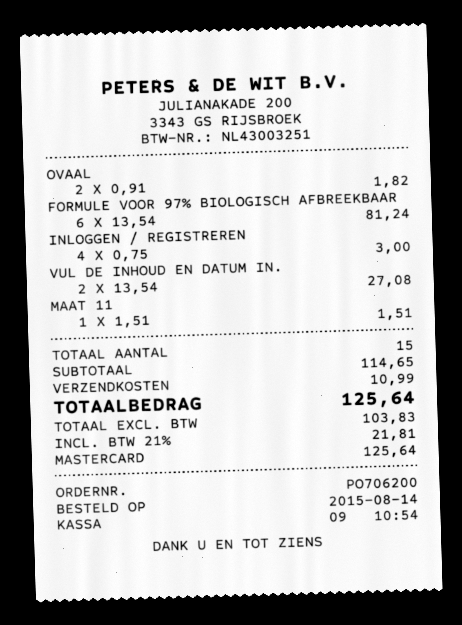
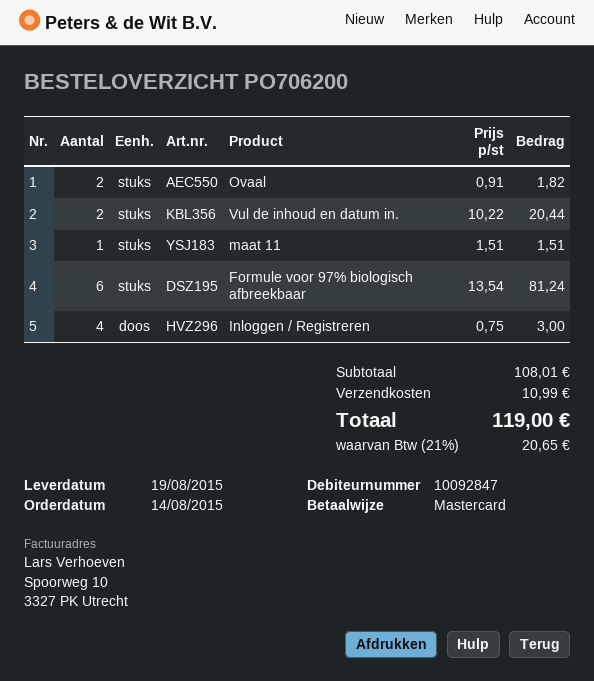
VUL DE INHOUD EN DATUM IN.: 2 x 13.54 = 27.08 -> 2 x 10.22 = 20.44
subtotal: 114.65 -> 108.01
tax: 21% = 21.81 -> 21% = 20.65
total: 125.64 -> 119.00

